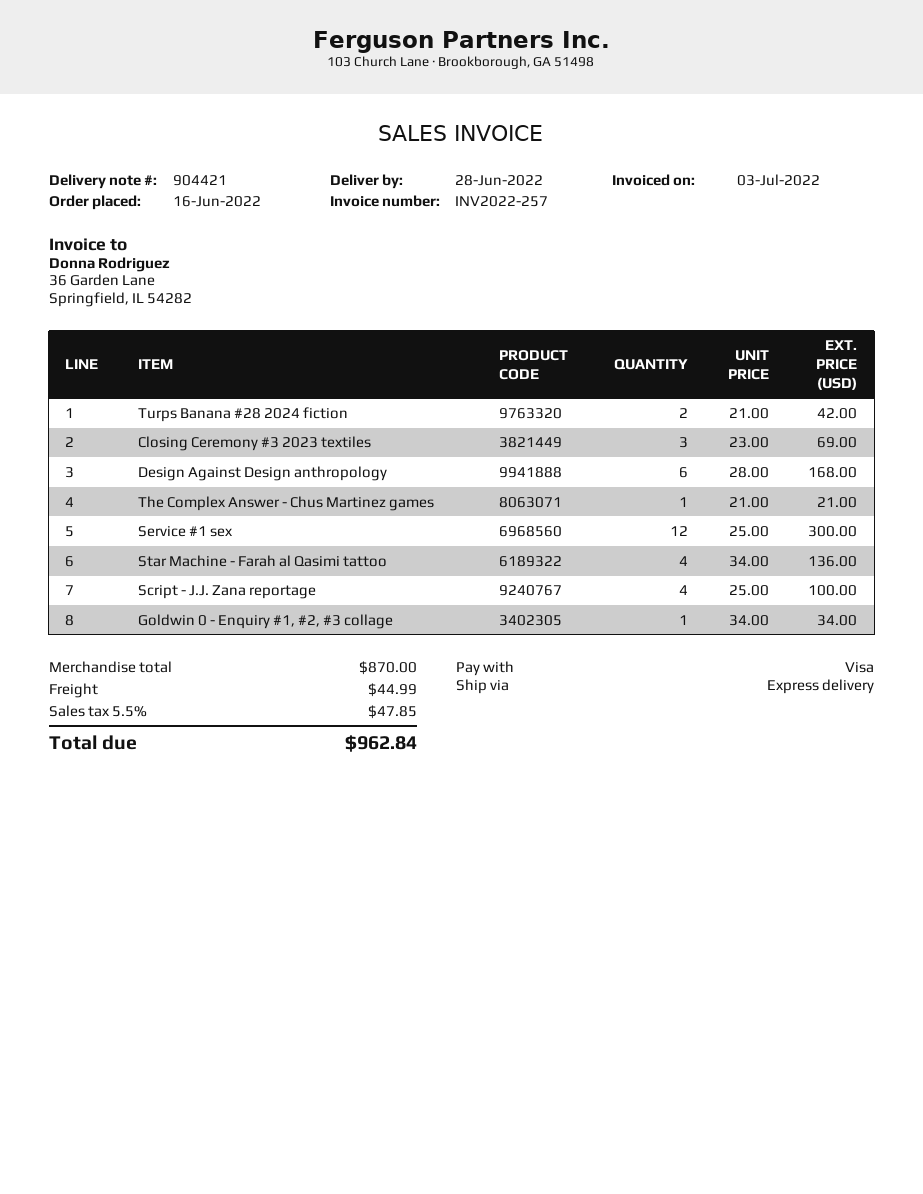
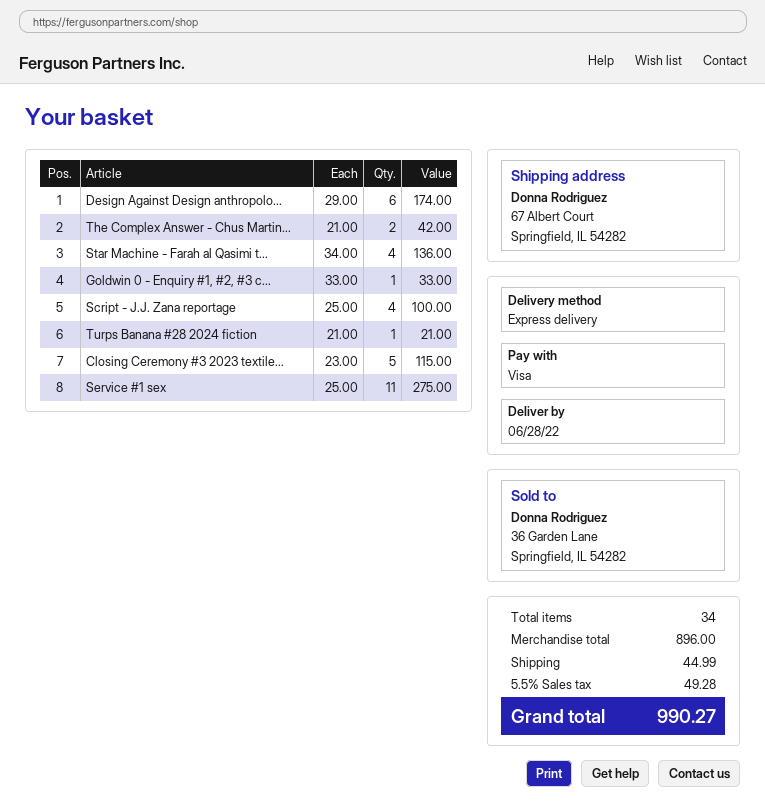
Turps Banana #28 2024 fiction: 2 x 21.00 = 42.00 -> 1 x 21.00 = 21.00
Closing Ceremony #3 2023 textiles: 3 x 23.00 = 69.00 -> 5 x 23.00 = 115.00
Design Against Design anthropology: 6 x 28.00 = 168.00 -> 6 x 29.00 = 174.00
The Complex Answer - Chus Martinez games: 1 x 21.00 = 21.00 -> 2 x 21.00 = 42.00
Service #1 sex: 12 x 25.00 = 300.00 -> 11 x 25.00 = 275.00
Goldwin 0 - Enquiry #1, #2, #3 collage: 1 x 34.00 = 34.00 -> 1 x 33.00 = 33.00
subtotal: 870.00 -> 896.00
tax: 5.5% = 47.85 -> 5.5% = 49.28
total: 962.84 -> 990.27

